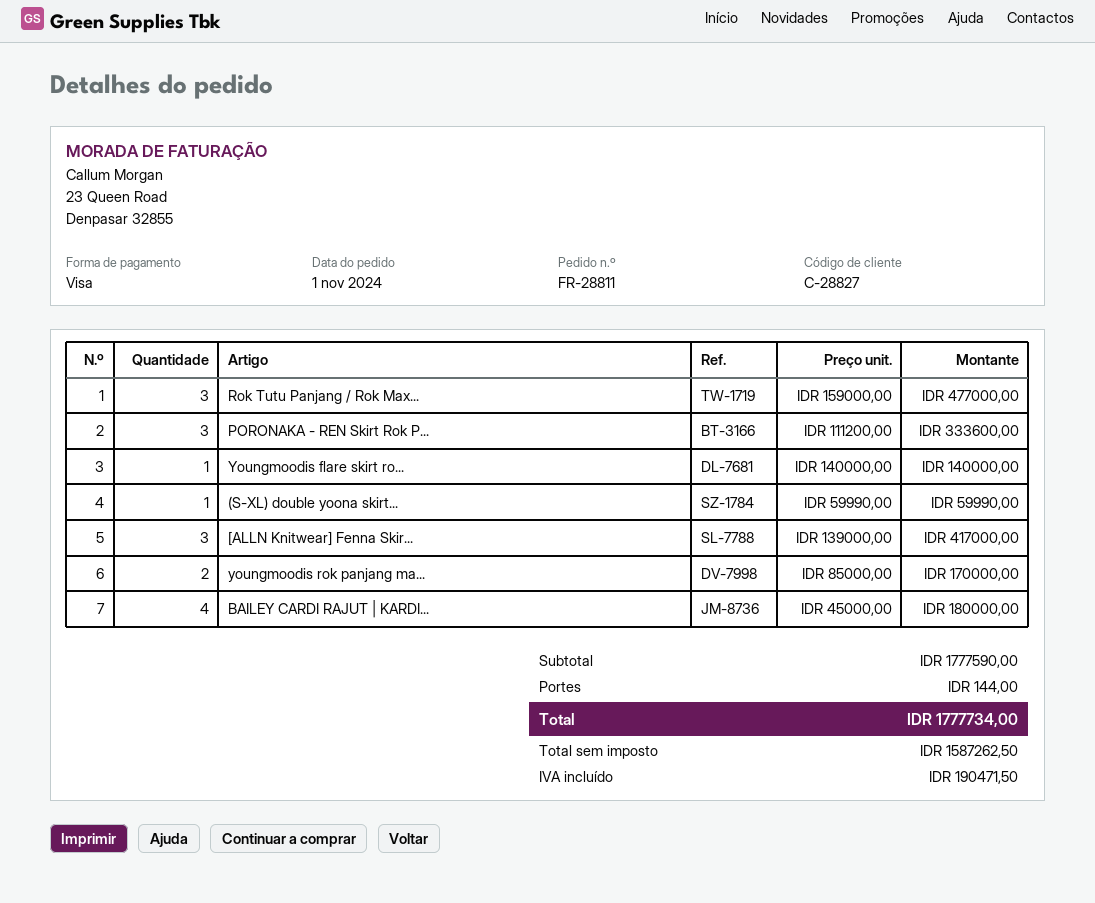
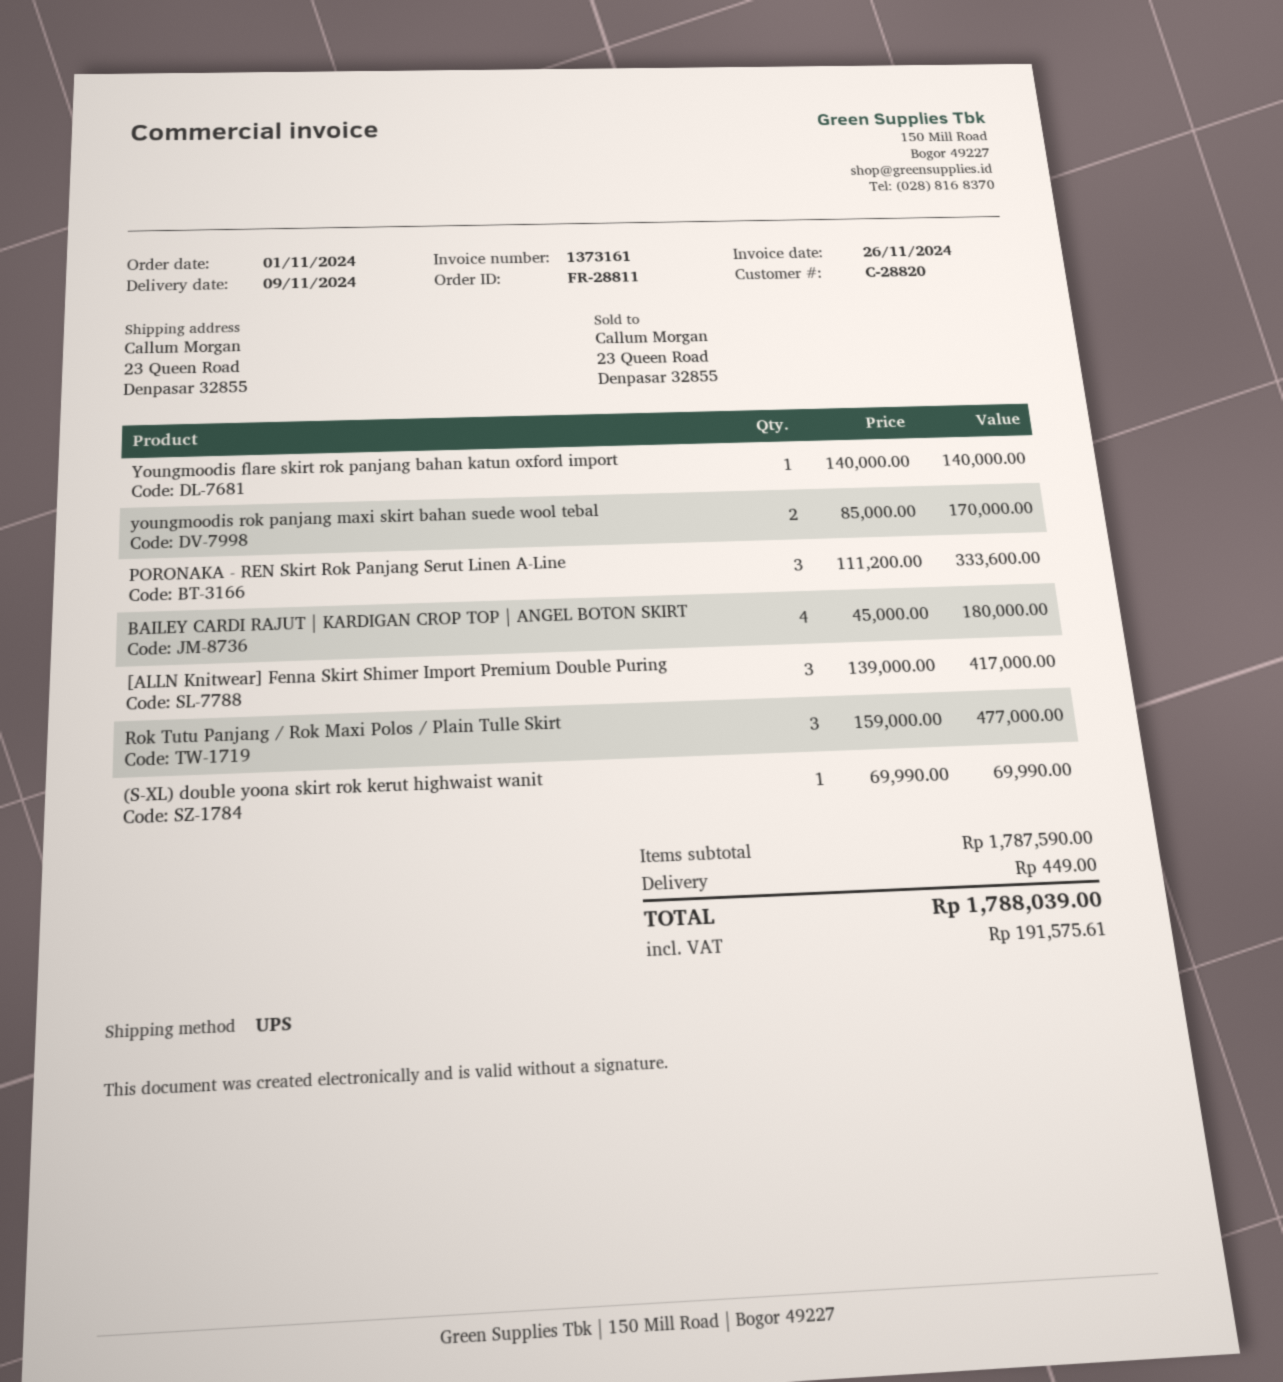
customer number: C-28827 -> C-28820
(S-XL) double yoona skirt...: 1 x 59990.00 = 59990.00 -> 1 x 69990.00 = 69990.00
subtotal: 1777590.00 -> 1787590.00
shipping: 144.00 -> 449.00
tax: 190471.50 -> 191575.61
total: 1777734.00 -> 1788039.00

